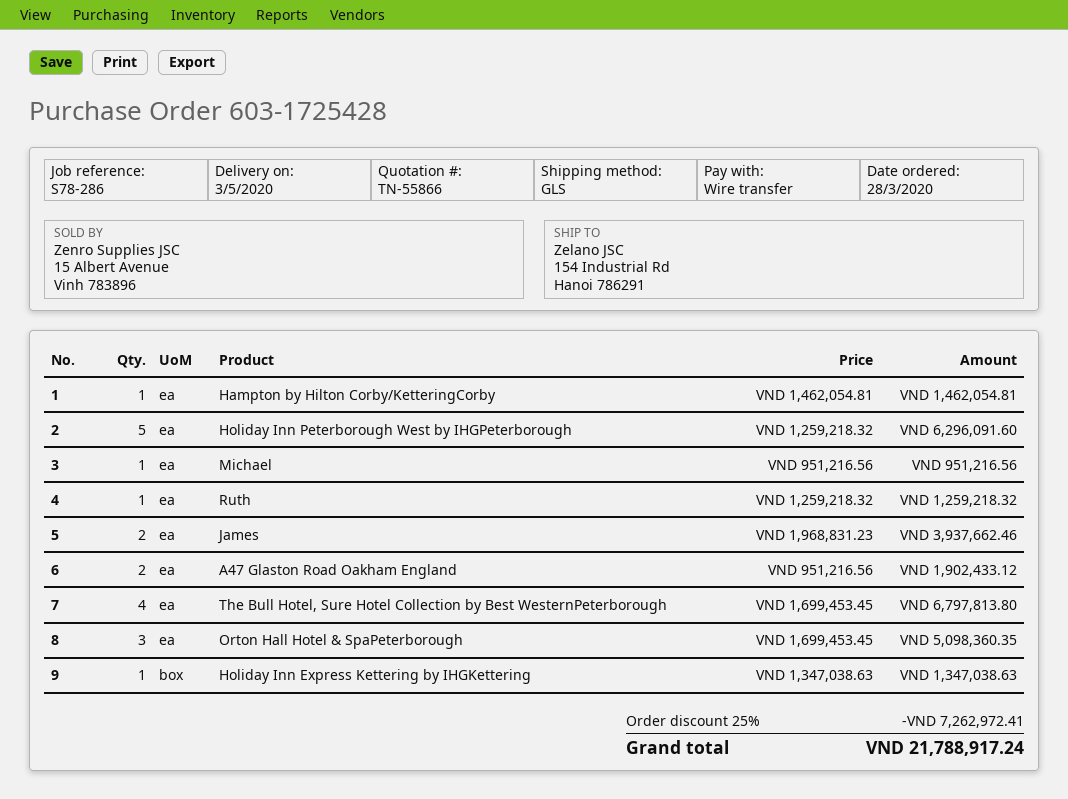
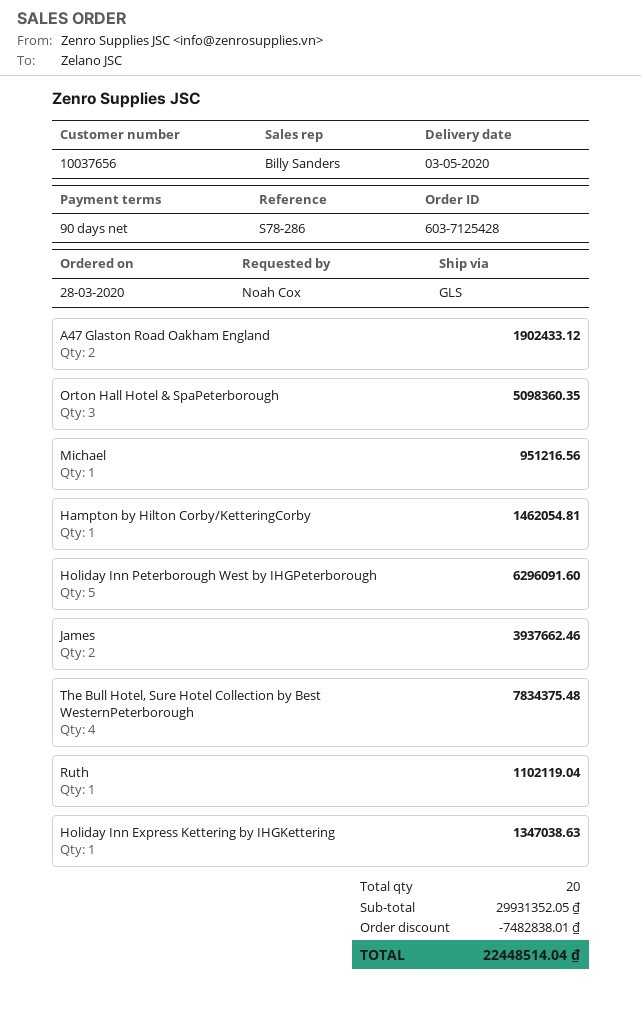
order number: 603-1725428 -> 603-7125428
Ruth: 1 for 1259218.32 -> 1 for 1102119.04
The Bull Hotel, Sure Hotel Collection by Best WesternPeterborough: 4 for 6797813.80 -> 4 for 7834375.48
discount: 7262972.41 -> 7482838.01
total: 21788917.24 -> 22448514.04

